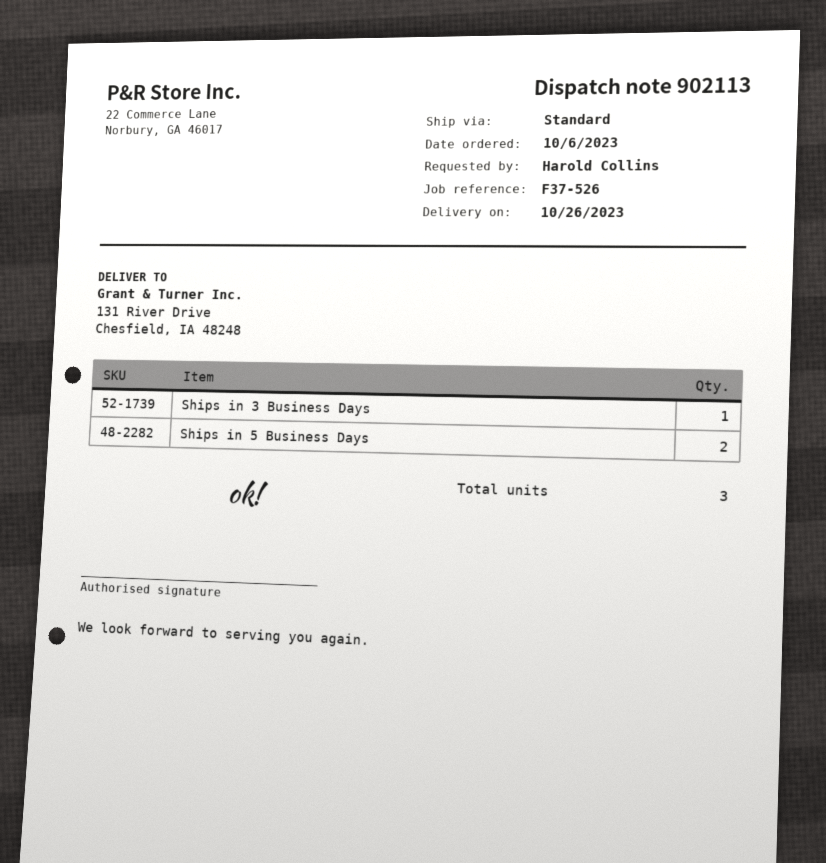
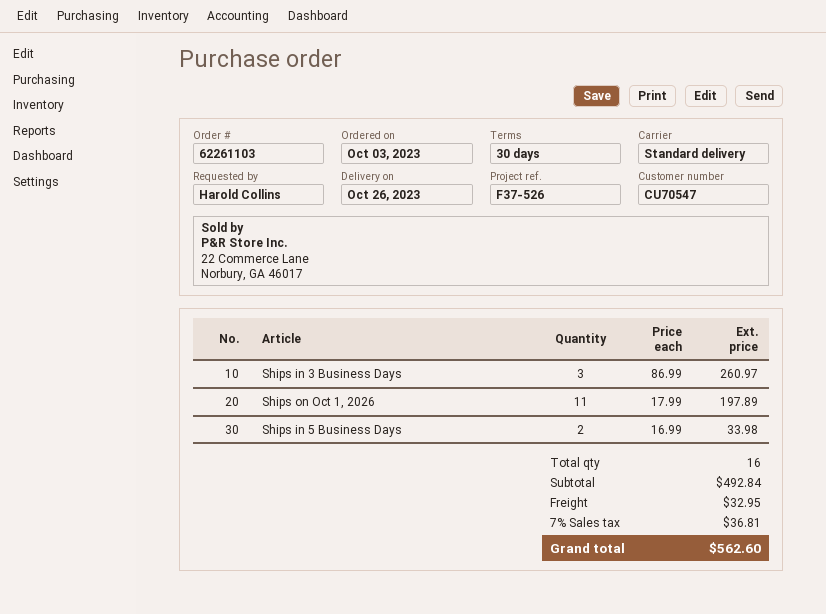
order date: 2023-10-06 -> 2023-10-03
Ships in 3 Business Days: 1 -> 3
Ships on Oct 1, 2026: none -> 11
total quantity: 3 -> 16

